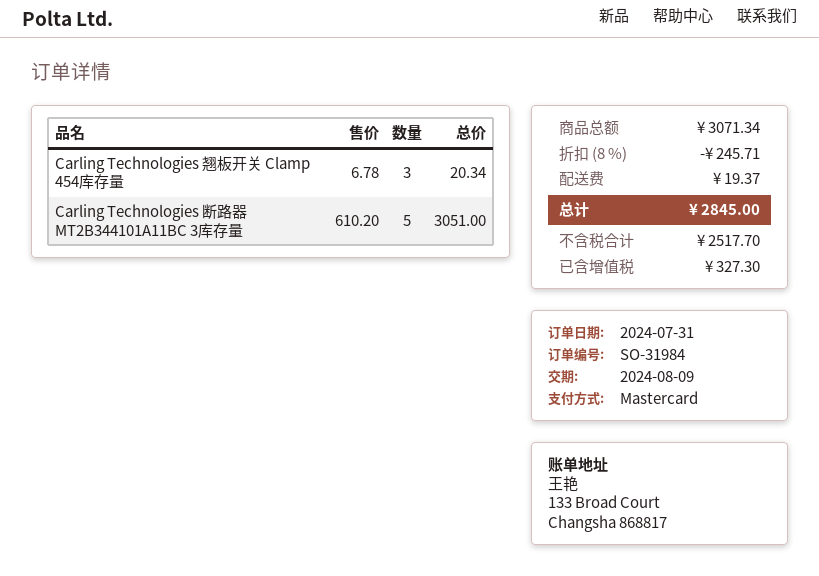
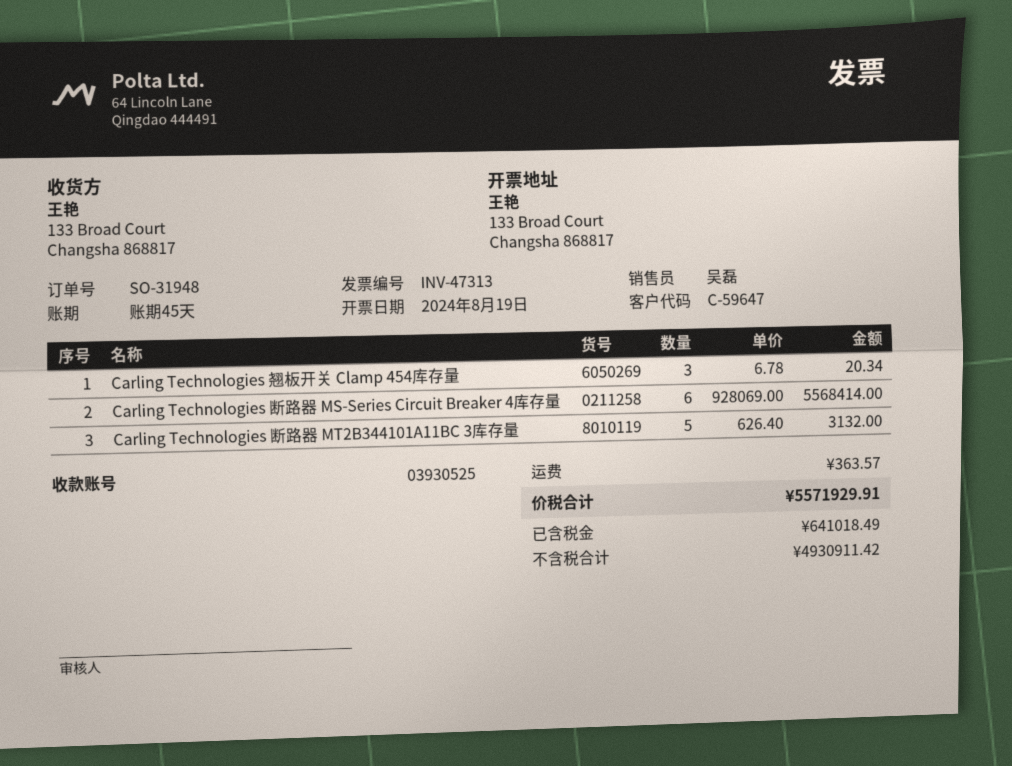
order number: SO-31984 -> SO-31948
Carling Technologies 断路器 MT2B344101A11BC 3库存量: 5 x 610.20 = 3051.00 -> 5 x 626.40 = 3132.00
Carling Technologies 断路器 MS-Series Circuit Breaker 4库存量: none -> 6 x 928069.00 = 5568414.00
discount: 8% = 245.71 -> none
shipping: 19.37 -> 363.57
net: 2517.70 -> 4930911.42
tax: 327.30 -> 641018.49
total: 2845.00 -> 5571929.91

